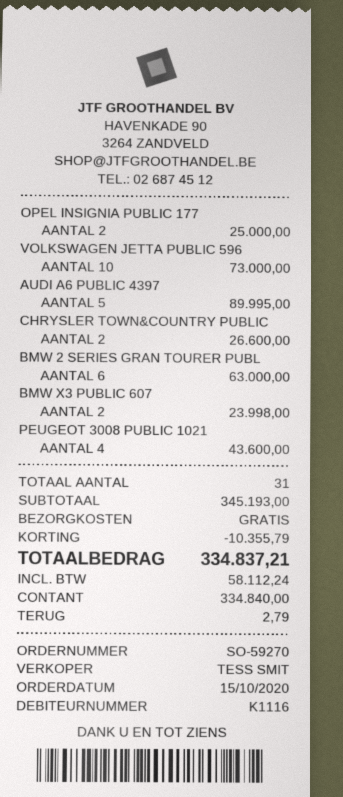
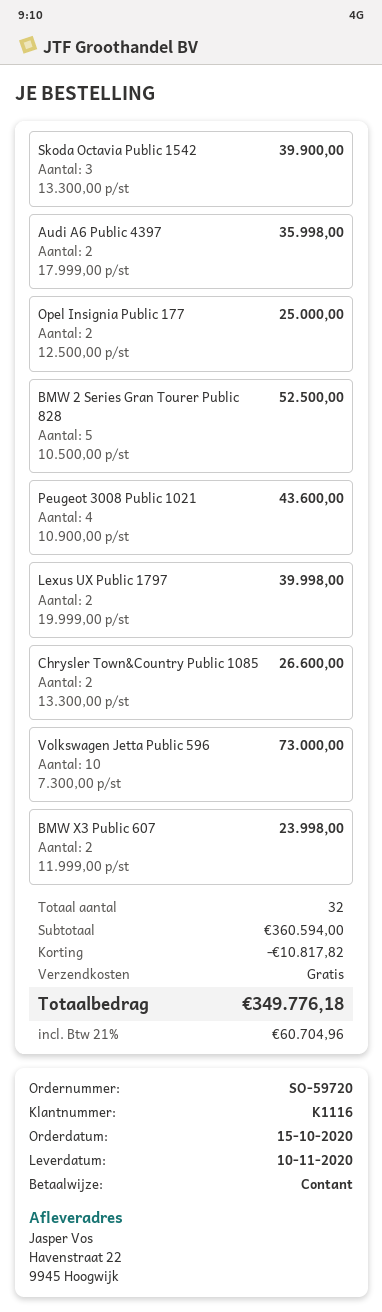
order number: SO-59270 -> SO-59720
AUDI A6 PUBLIC 4397: 5 for 89995.00 -> 2 for 35998.00
BMW 2 SERIES GRAN TOURER PUBL: 6 for 63000.00 -> 5 for 52500.00
Skoda Octavia Public 1542: none -> 3 for 39900.00
Lexus UX Public 1797: none -> 2 for 39998.00
total quantity: 31 -> 32
subtotal: 345193.00 -> 360594.00
discount: 10355.79 -> 10817.82
tax: 58112.24 -> 60704.96
total: 334837.21 -> 349776.18

